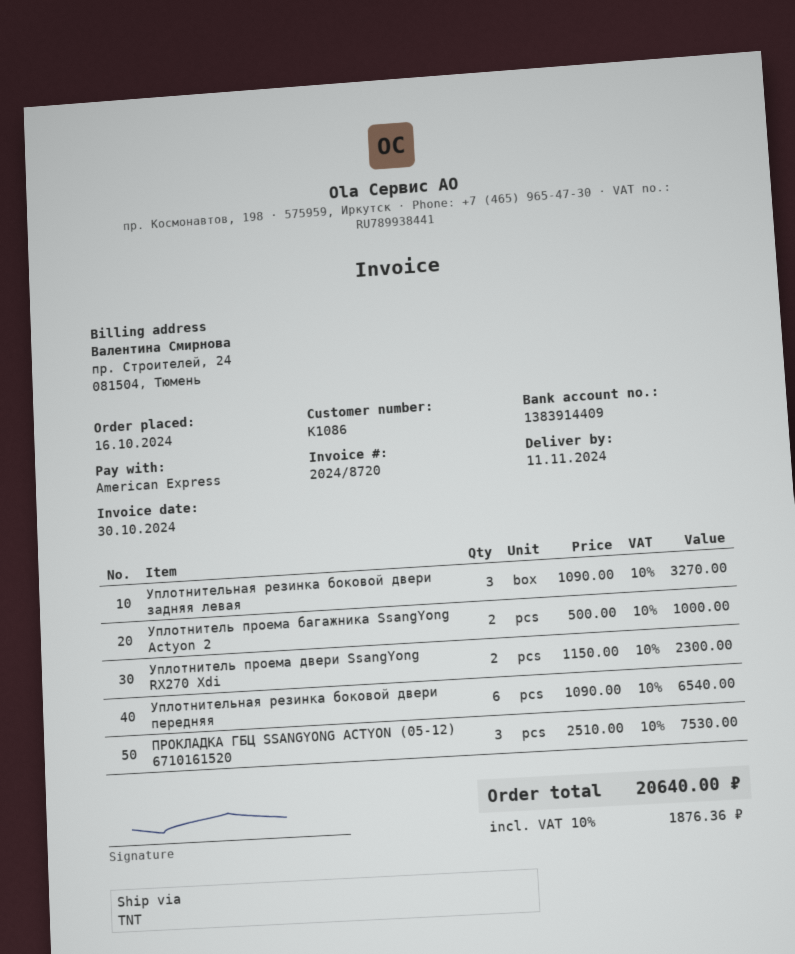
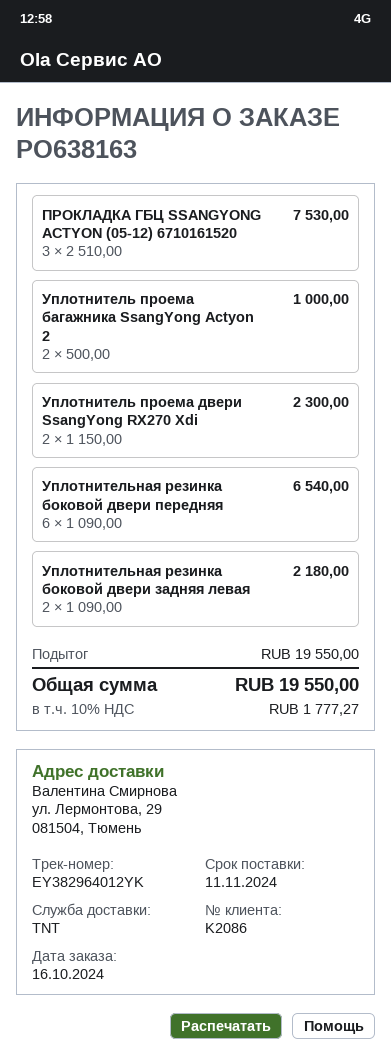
customer number: K1086 -> K2086
Уплотнительная резинка боковой двери задняя левая: 3 x 1090.00 = 3270.00 -> 2 x 1090.00 = 2180.00
tax: 10% = 1876.36 -> 10% = 1777.27
total: 20640.00 -> 19550.00

